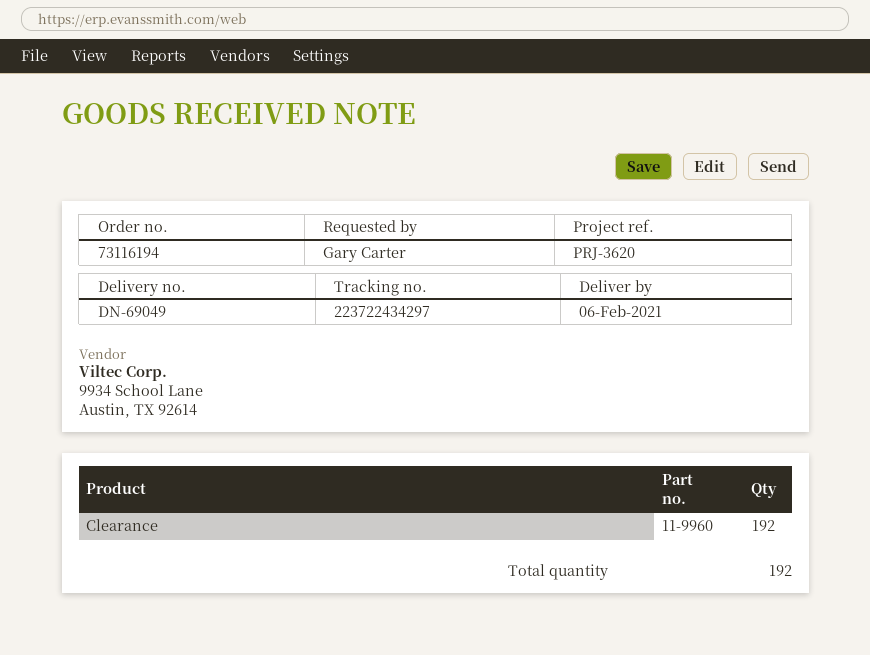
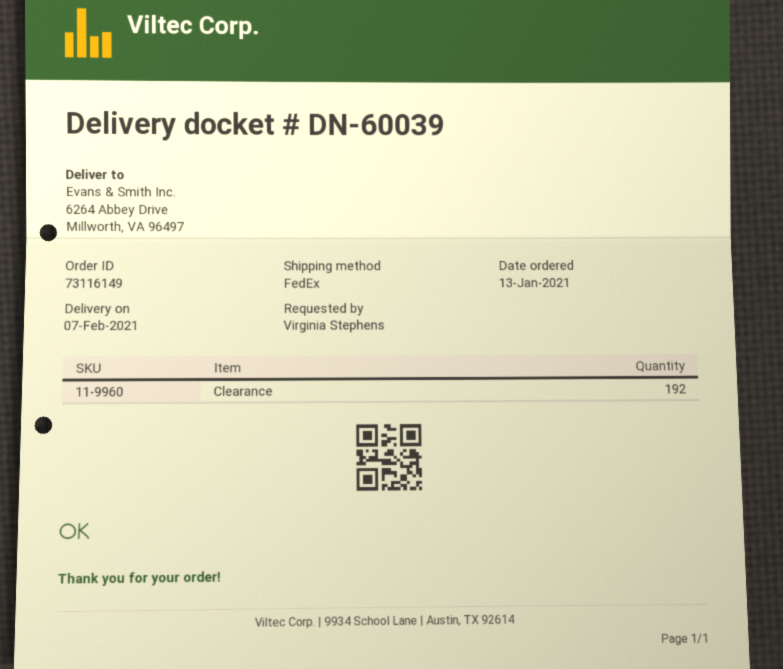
order number: 73116194 -> 73116149
delivery note number: DN-69049 -> DN-60039
delivery date: 2021-02-06 -> 2021-02-07
ordered by: Gary Carter -> Virginia Stephens

